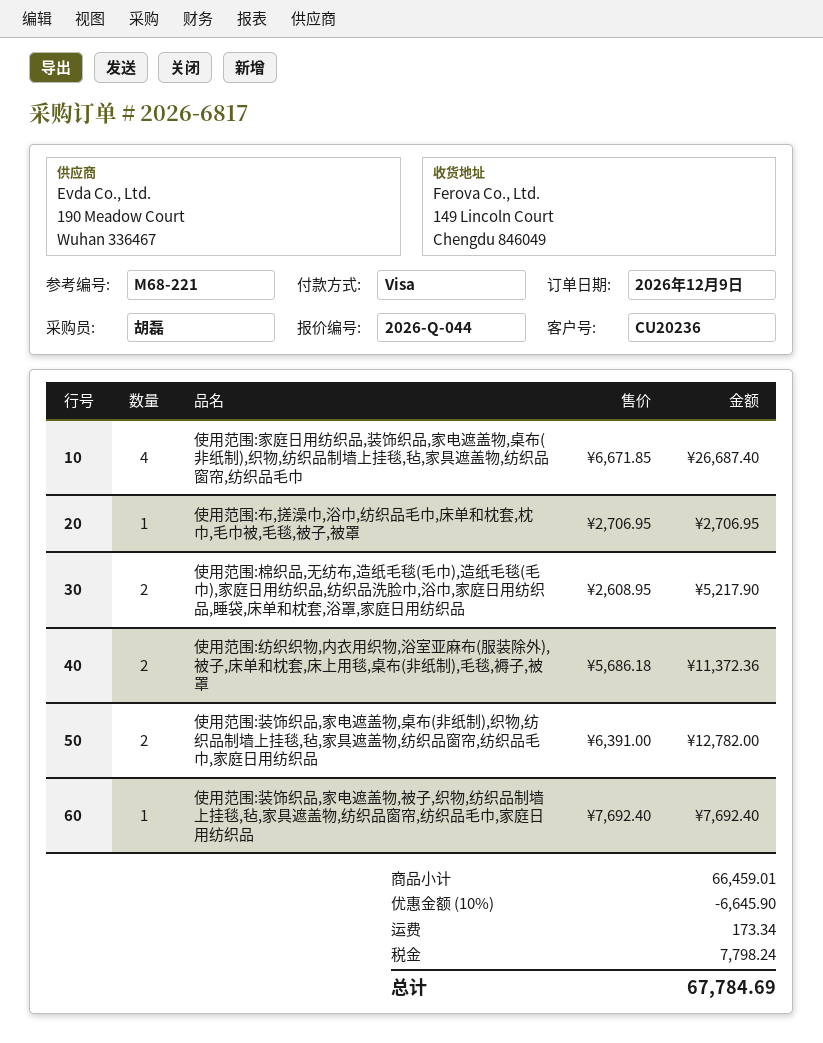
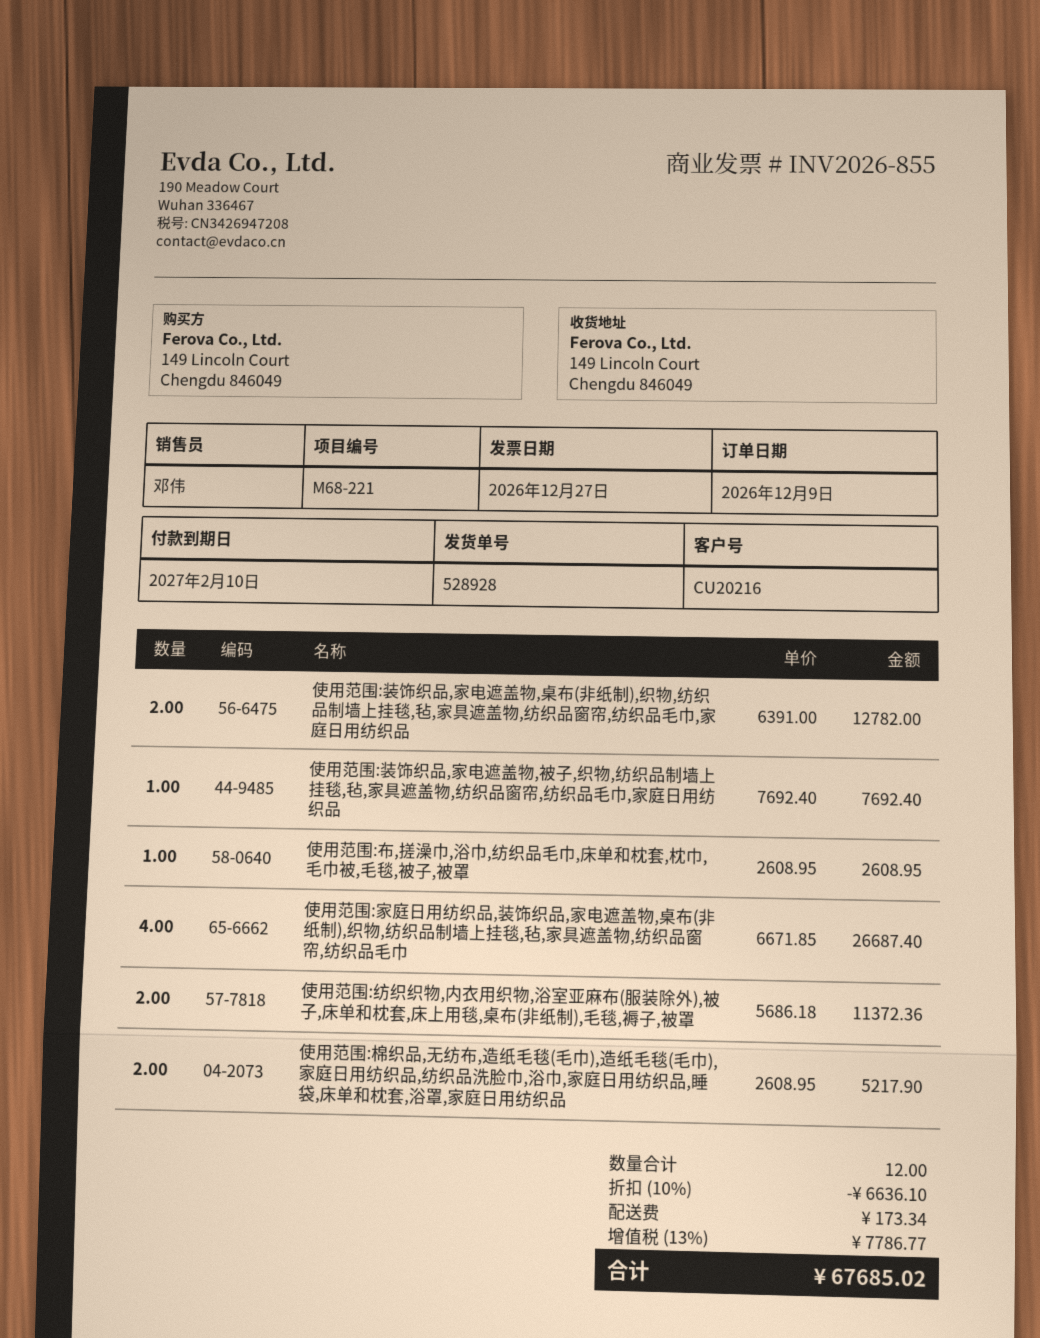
customer number: CU20236 -> CU20216
使用范围:布,搓澡巾,浴巾,纺织品毛巾,床单和枕套,枕巾,毛巾被,毛毯,被子,被罩: 1 x 2706.95 = 2706.95 -> 1 x 2608.95 = 2608.95
discount: 10% = 6645.90 -> 10% = 6636.10
tax: 7798.24 -> 7786.77
total: 67784.69 -> 67685.02

